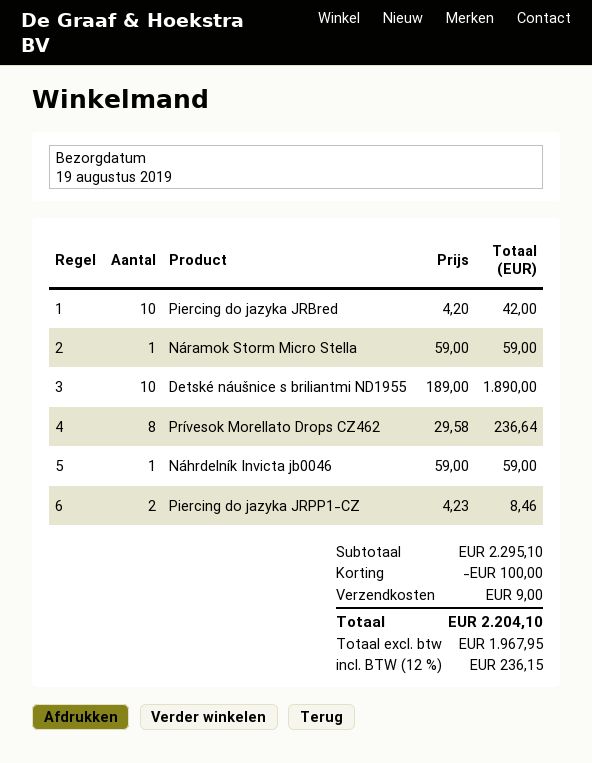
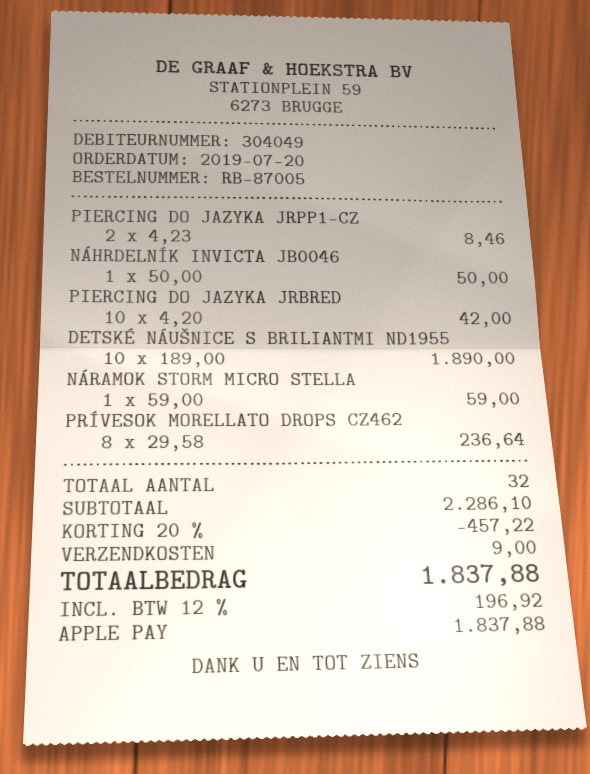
Náhrdelník Invicta jb0046: 1 x 59.00 = 59.00 -> 1 x 50.00 = 50.00
subtotal: 2295.10 -> 2286.10
discount: 100.00 -> 457.22
tax: 12% = 236.15 -> 12% = 196.92
total: 2204.10 -> 1837.88

